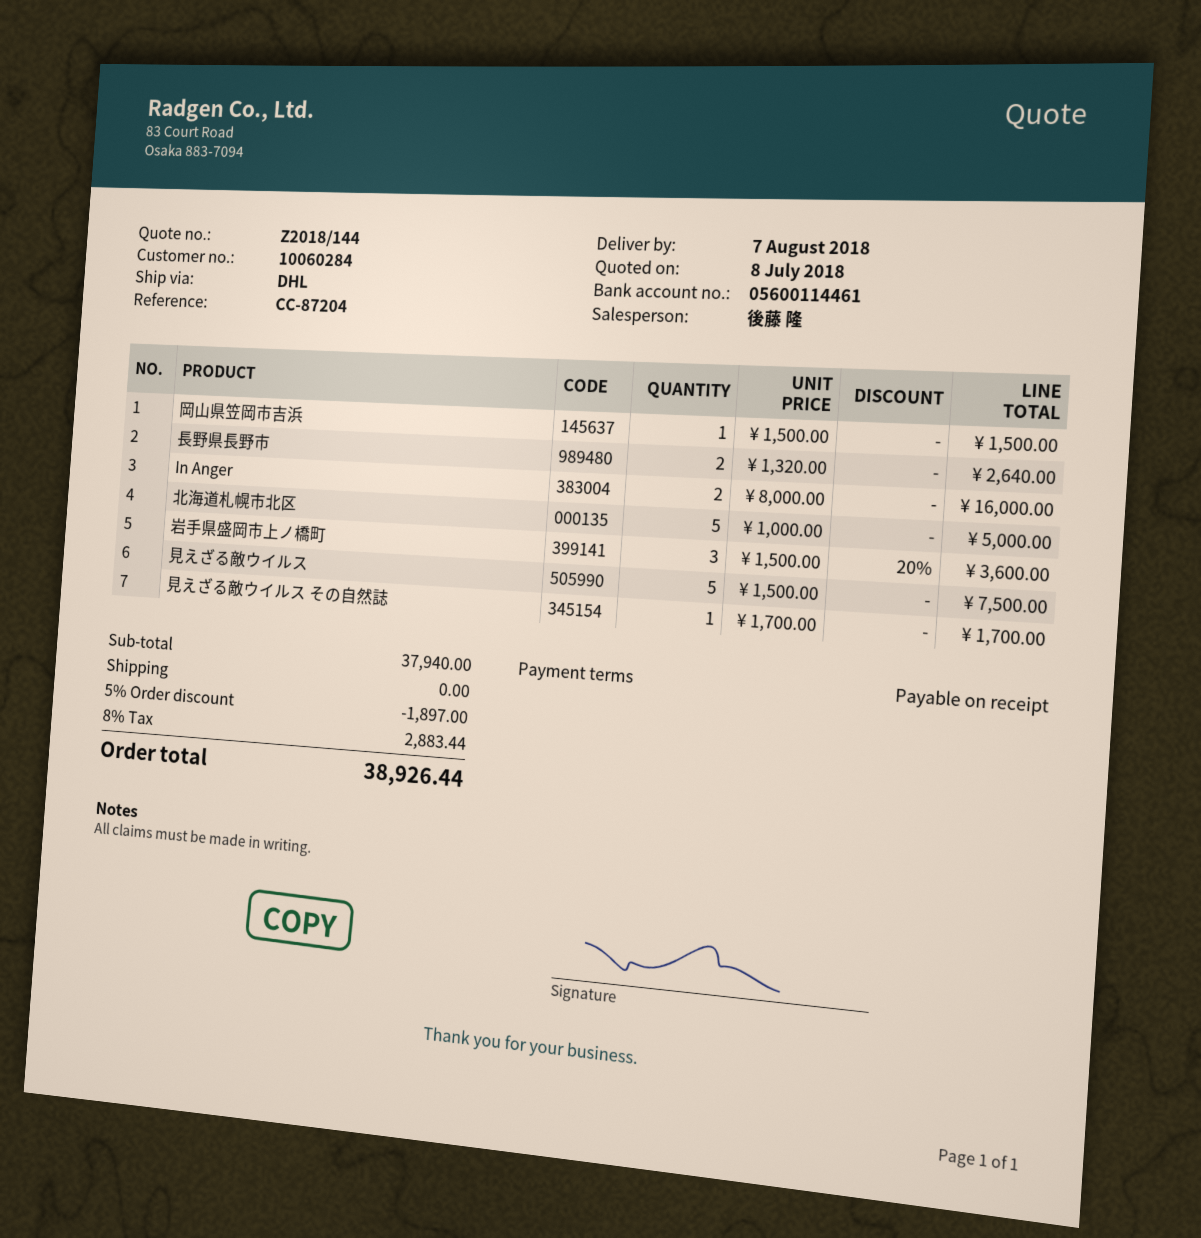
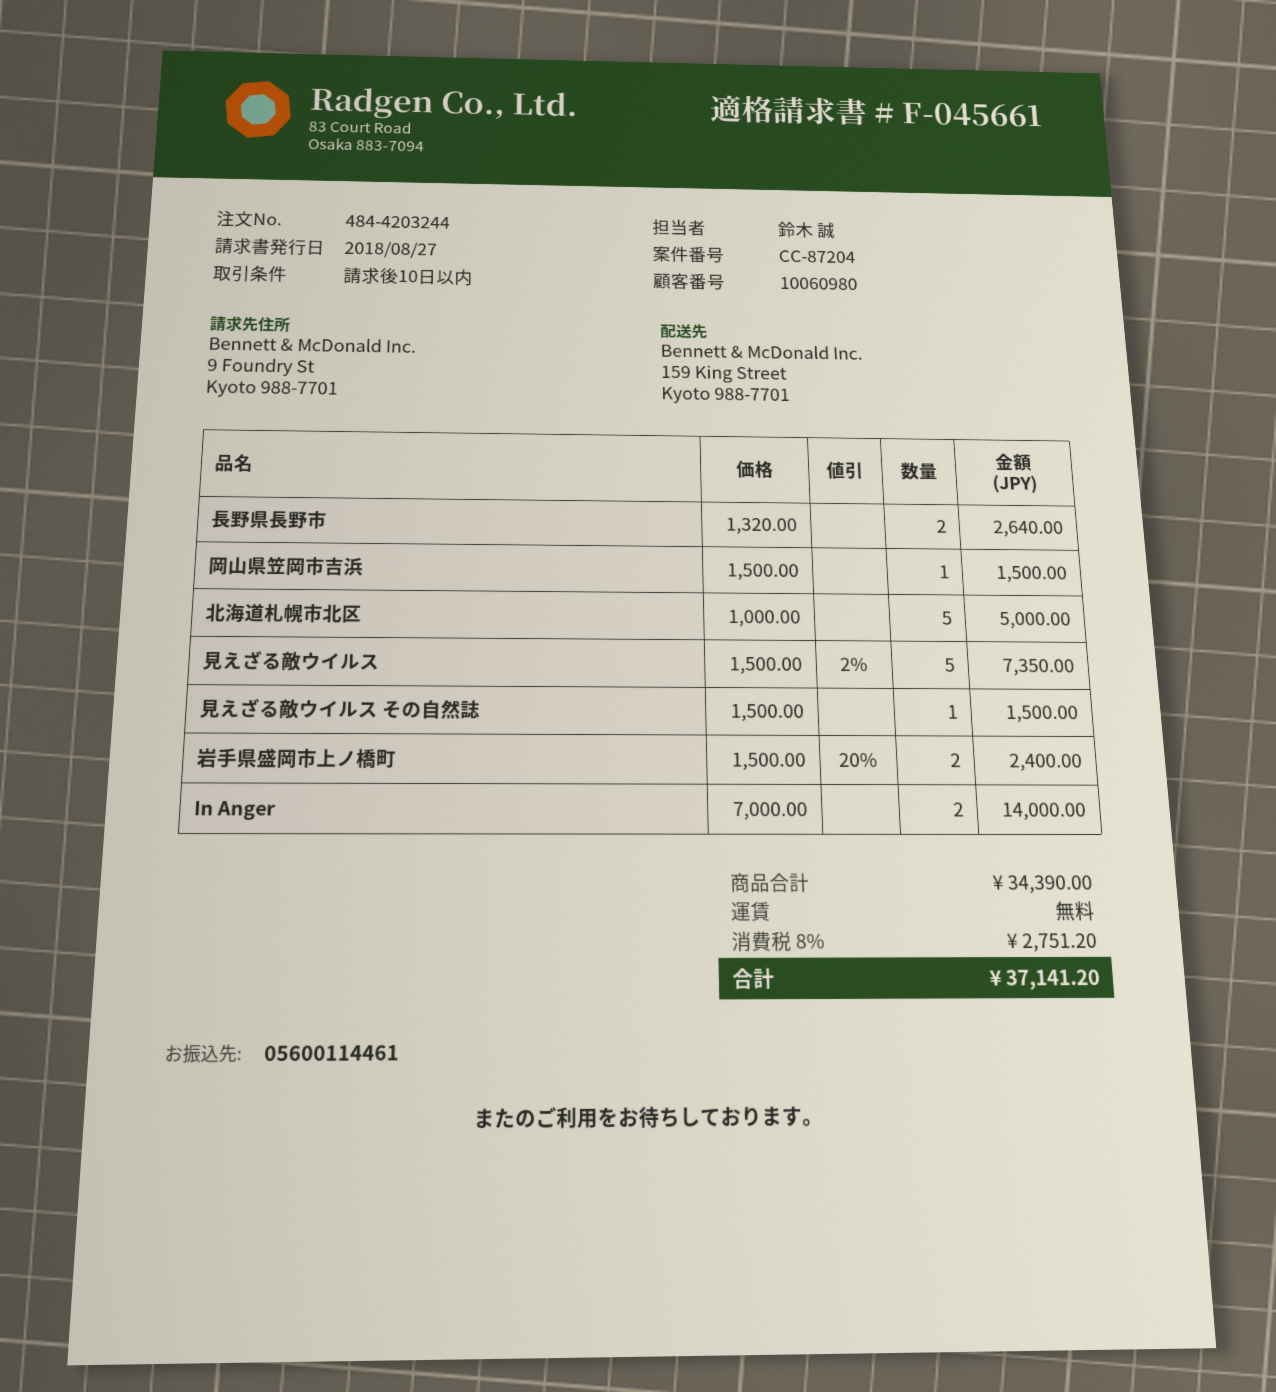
payment terms: on receipt -> 10 days
customer number: 10060284 -> 10060980
sales rep: 後藤 隆 -> 鈴木 誠
In Anger: 2 x 8000.00 = 16000.00 -> 2 x 7000.00 = 14000.00
岩手県盛岡市上ノ橋町: 3 x 1500.00 - 20% = 3600.00 -> 2 x 1500.00 - 20% = 2400.00
見えざる敵ウイルス: 5 x 1500.00 = 7500.00 -> 5 x 1500.00 - 2% = 7350.00
見えざる敵ウイルス その自然誌: 1 x 1700.00 = 1700.00 -> 1 x 1500.00 = 1500.00
subtotal: 37940.00 -> 34390.00
discount: 5% = 1897.00 -> none
tax: 8% = 2883.44 -> 8% = 2751.20
total: 38926.44 -> 37141.20

